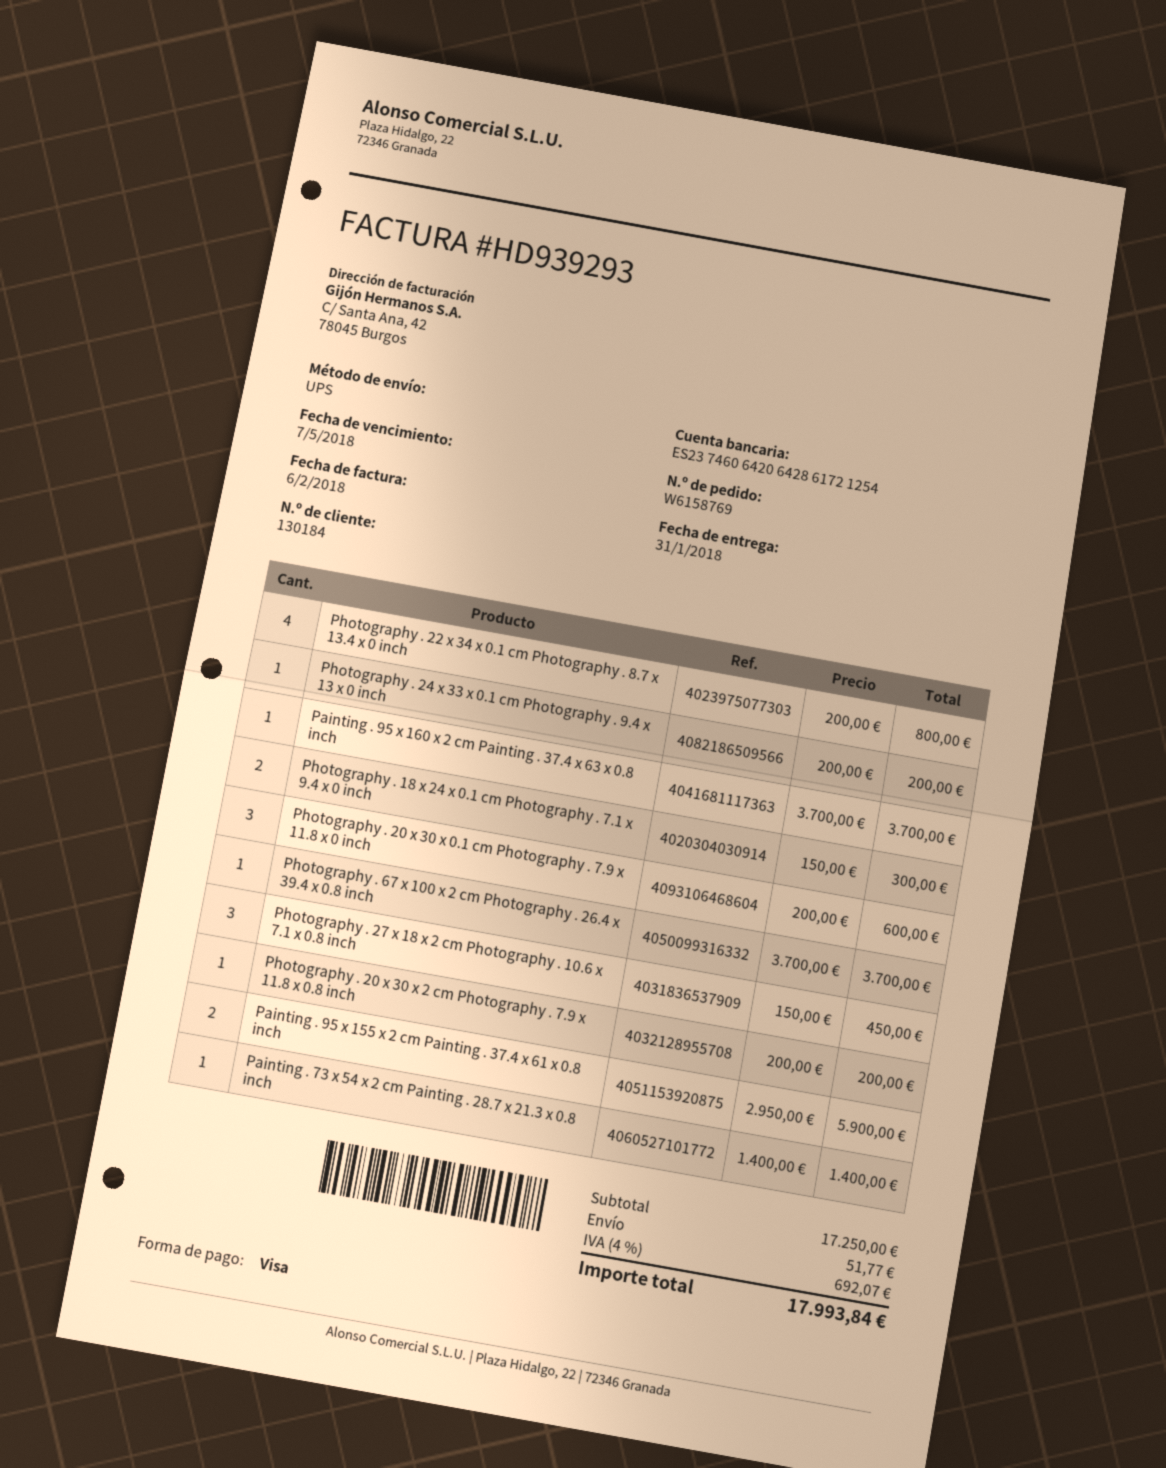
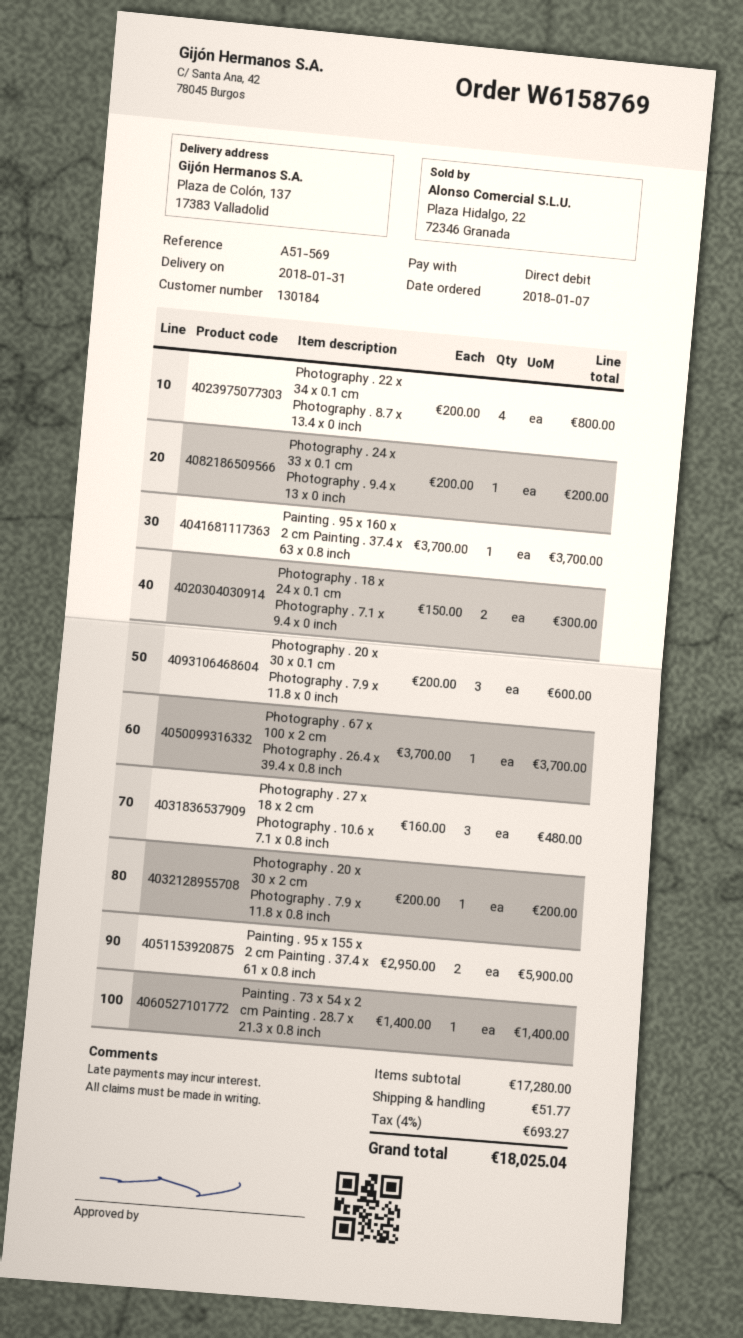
payment method: Visa -> direct debit
Photography . 27 x 18 x 2 cm Photography . 10.6 x 7.1 x 0.8 inch: 3 x 150.00 = 450.00 -> 3 x 160.00 = 480.00
subtotal: 17250.00 -> 17280.00
tax: 4% = 692.07 -> 4% = 693.27
total: 17993.84 -> 18025.04

